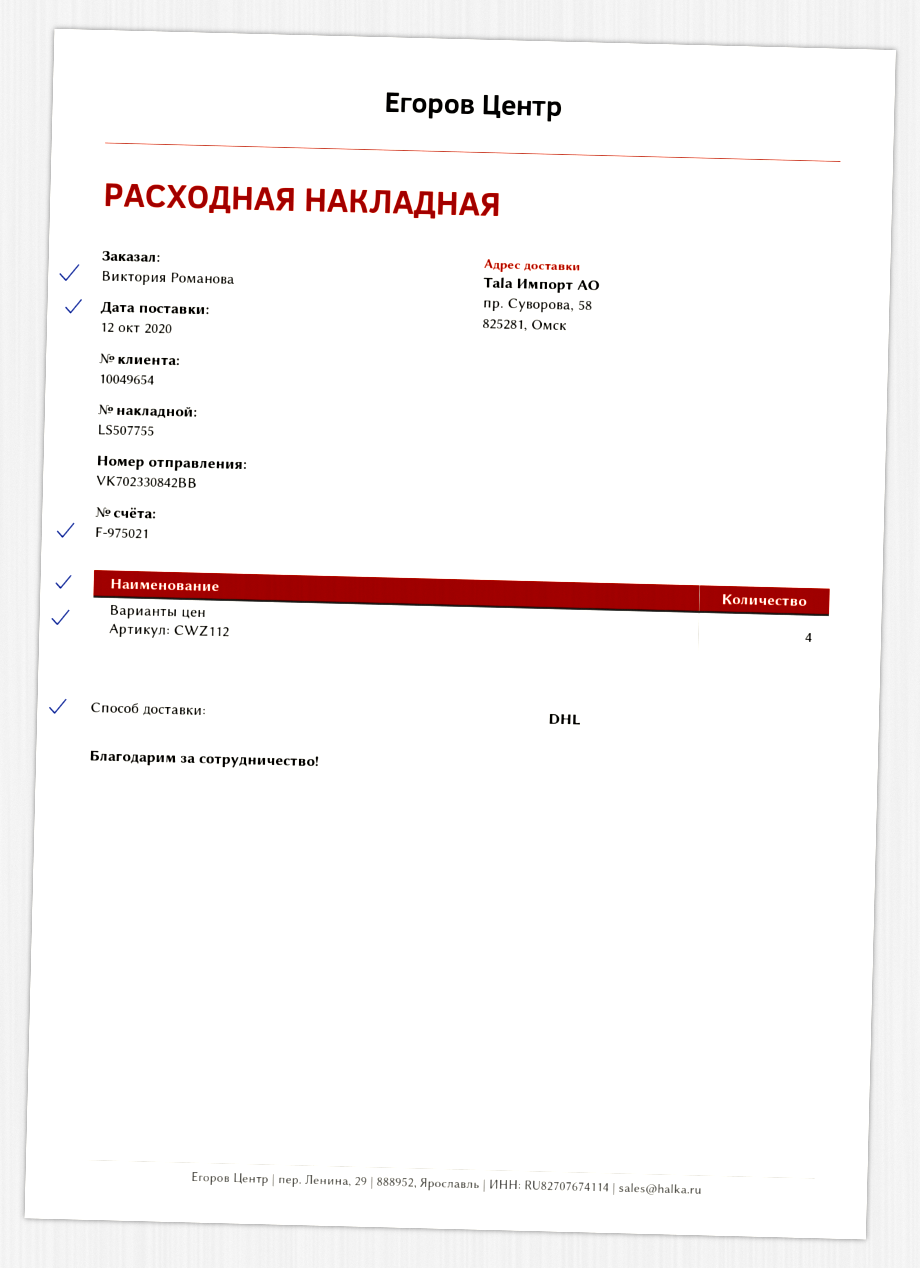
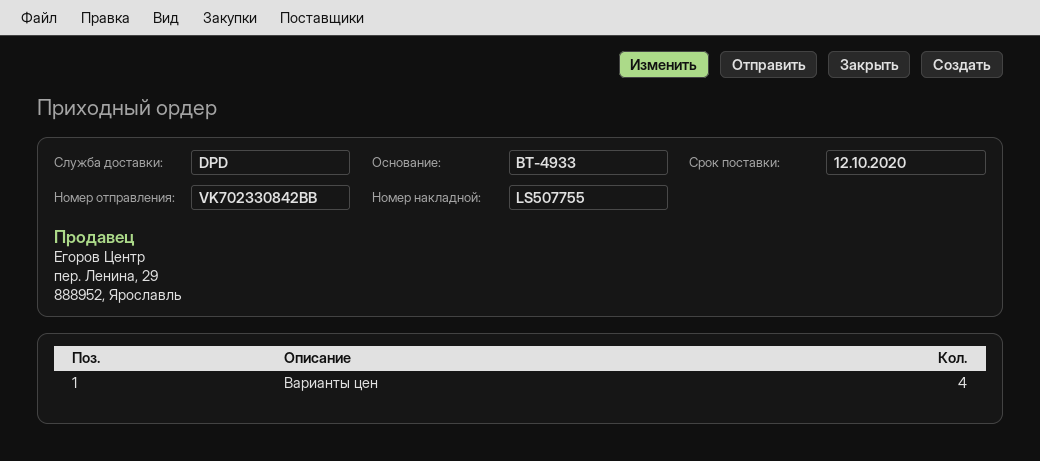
shipping method: DHL -> DPD

